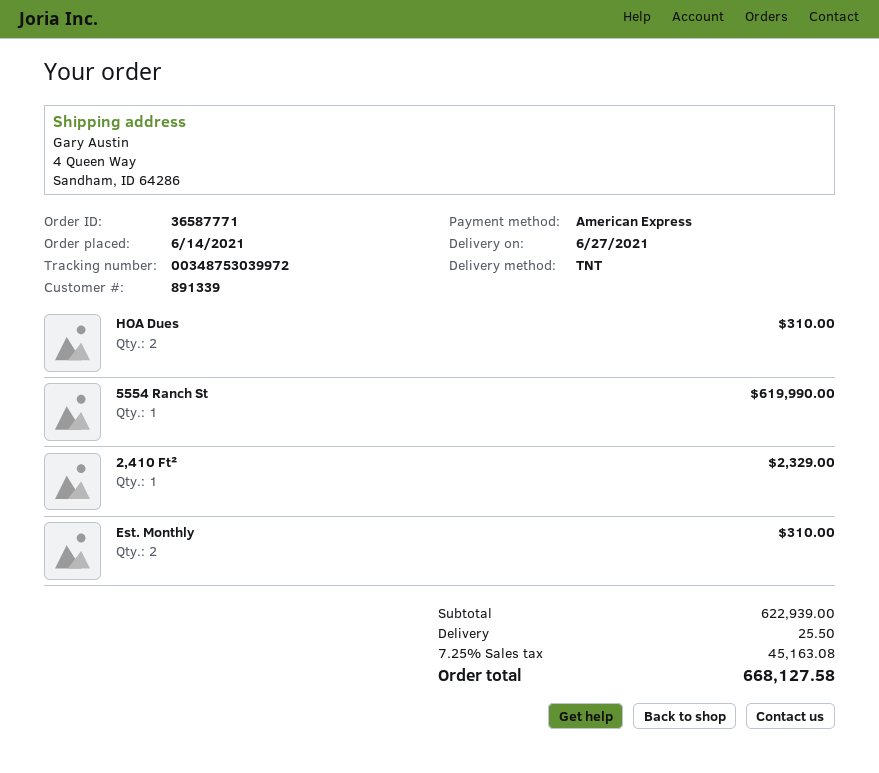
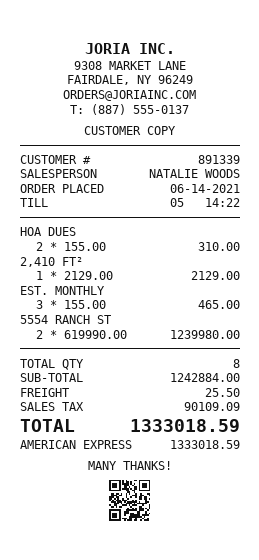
5554 Ranch St: 1 for 619990.00 -> 2 for 1239980.00
2,410 Ft²: 1 for 2329.00 -> 1 for 2129.00
Est. Monthly: 2 for 310.00 -> 3 for 465.00
subtotal: 622939.00 -> 1242884.00
tax: 45163.08 -> 90109.09
total: 668127.58 -> 1333018.59

